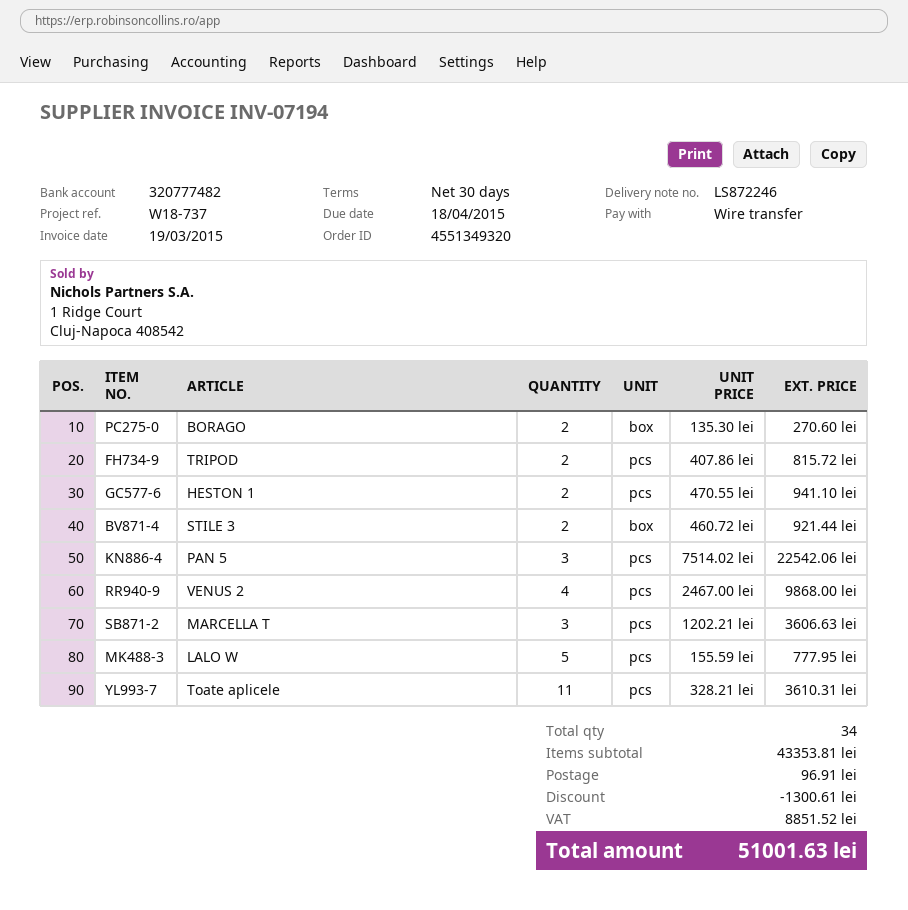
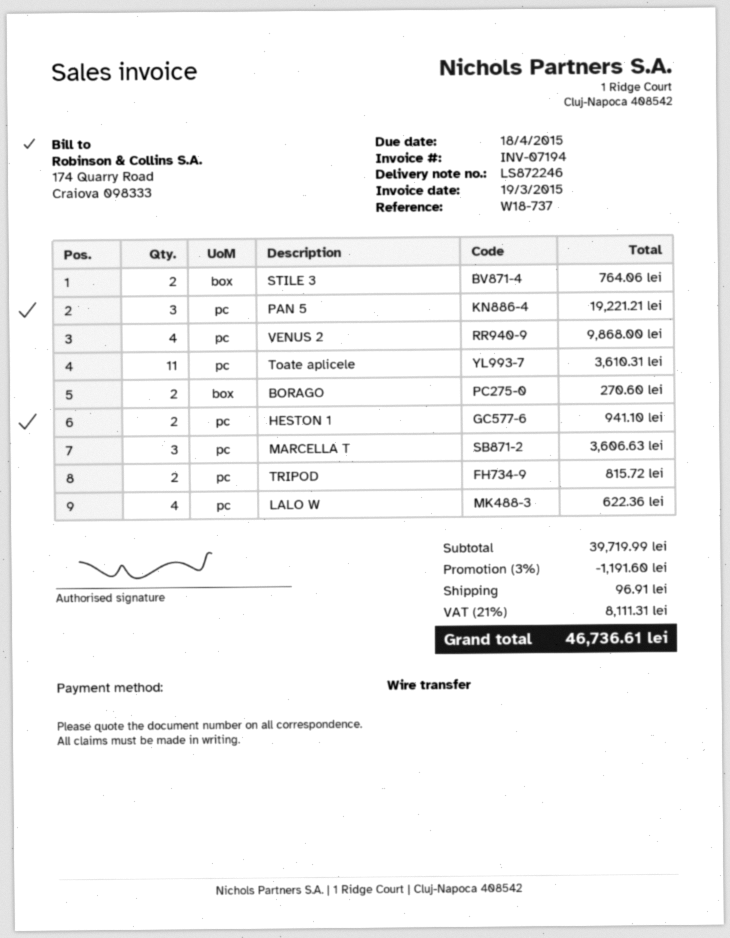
STILE 3: 2 for 921.44 -> 2 for 764.06
PAN 5: 3 for 22542.06 -> 3 for 19221.21
LALO W: 5 for 777.95 -> 4 for 622.36
subtotal: 43353.81 -> 39719.99
discount: 1300.61 -> 1191.60
tax: 8851.52 -> 8111.31
total: 51001.63 -> 46736.61

